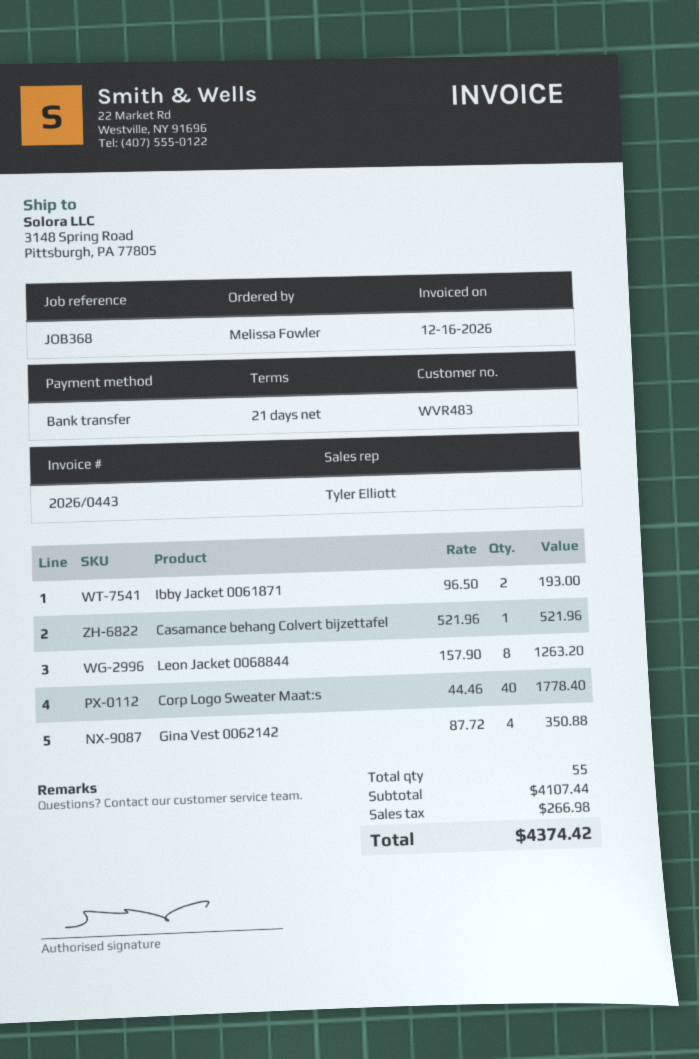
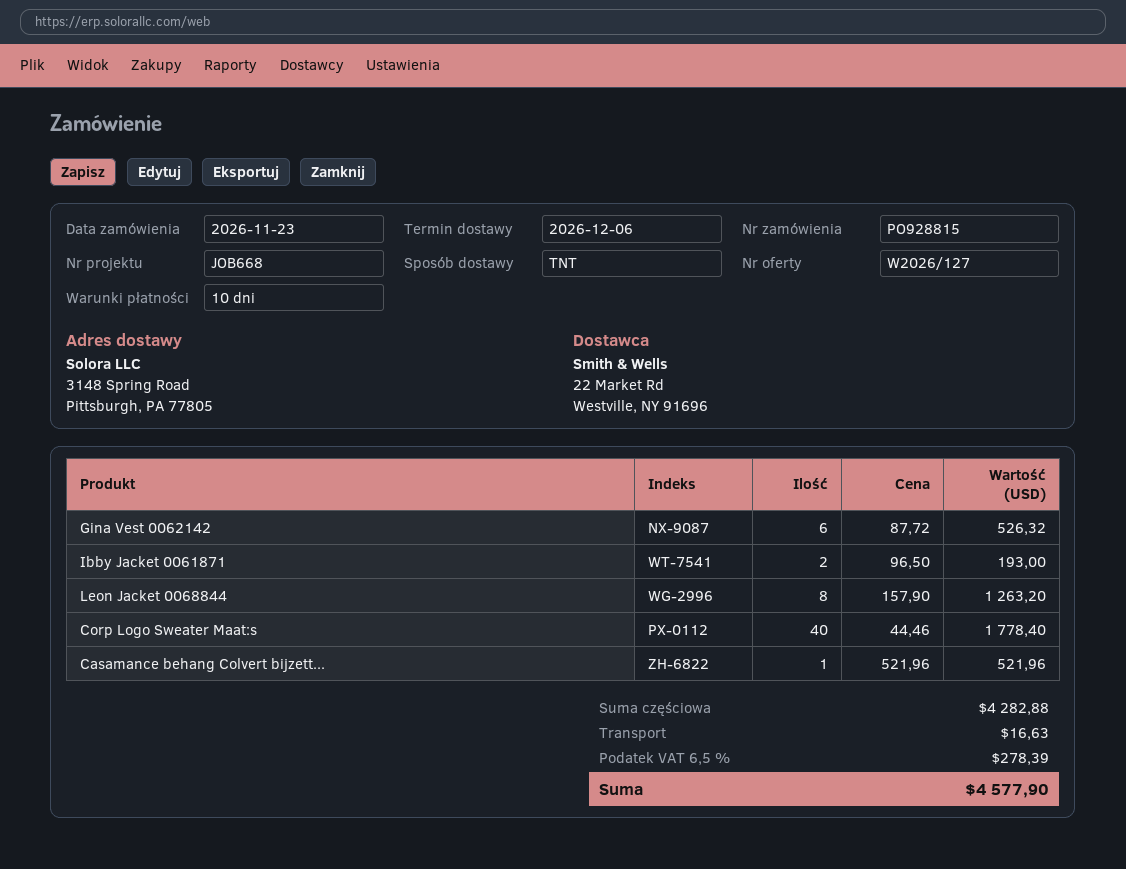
payment terms: 21 days -> 10 days
reference: JOB368 -> JOB668
Gina Vest 0062142: 4 x 87.72 = 350.88 -> 6 x 87.72 = 526.32
subtotal: 4107.44 -> 4282.88
shipping: none -> 16.63
tax: 266.98 -> 278.39
total: 4374.42 -> 4577.90

